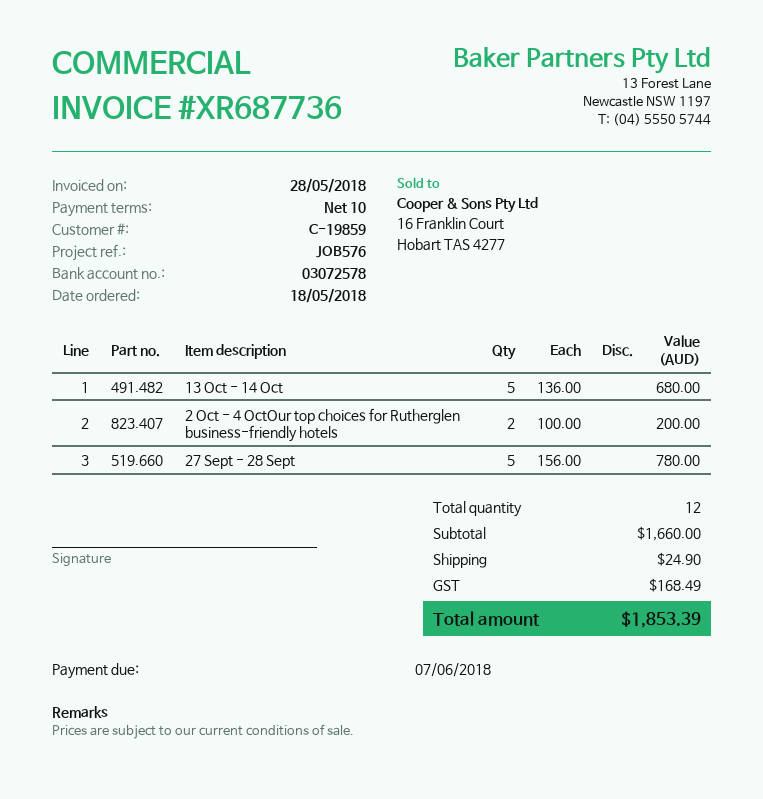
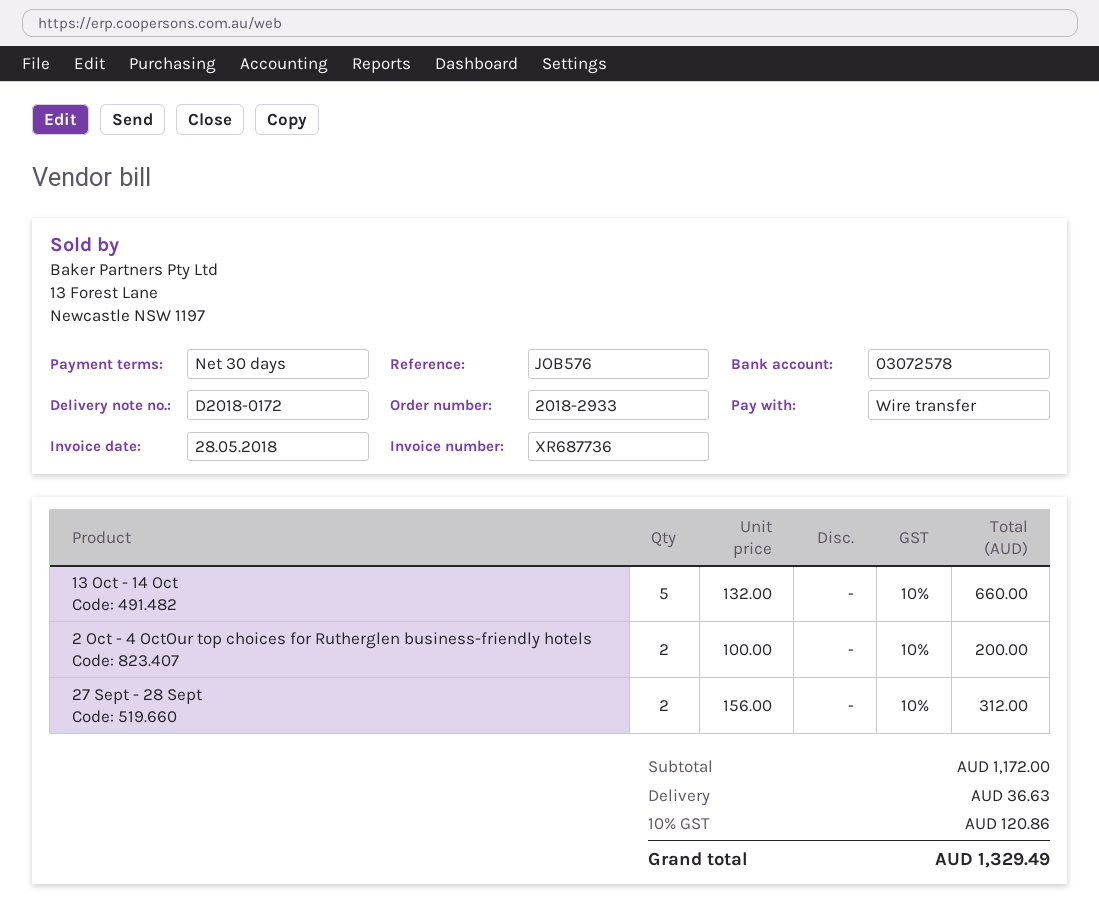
payment terms: 10 days -> 30 days
13 Oct - 14 Oct: 5 x 136.00 = 680.00 -> 5 x 132.00 = 660.00
27 Sept - 28 Sept: 5 x 156.00 = 780.00 -> 2 x 156.00 = 312.00
subtotal: 1660.00 -> 1172.00
shipping: 24.90 -> 36.63
tax: 168.49 -> 120.86
total: 1853.39 -> 1329.49

